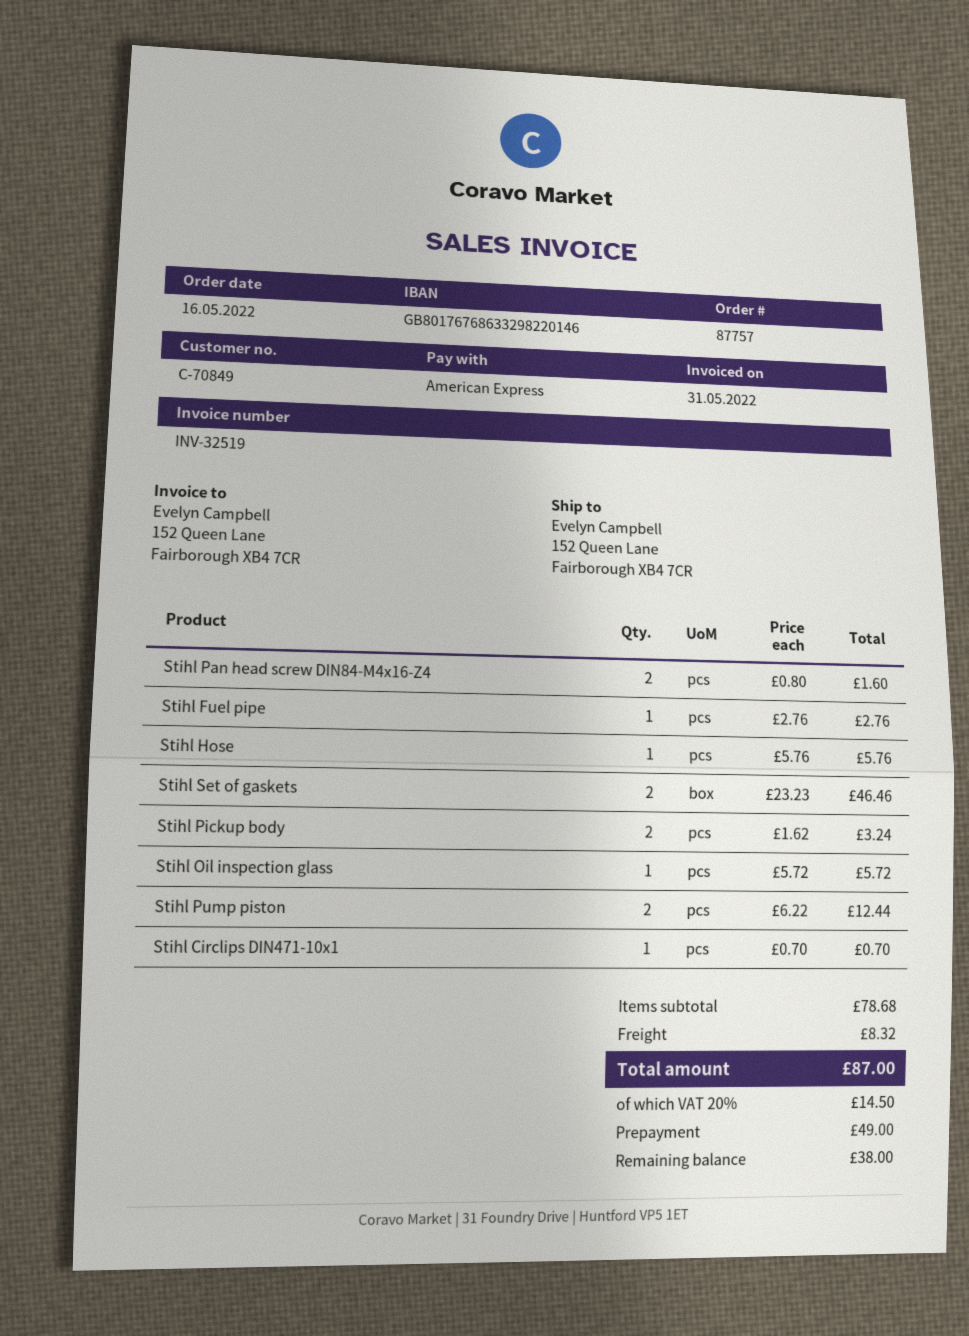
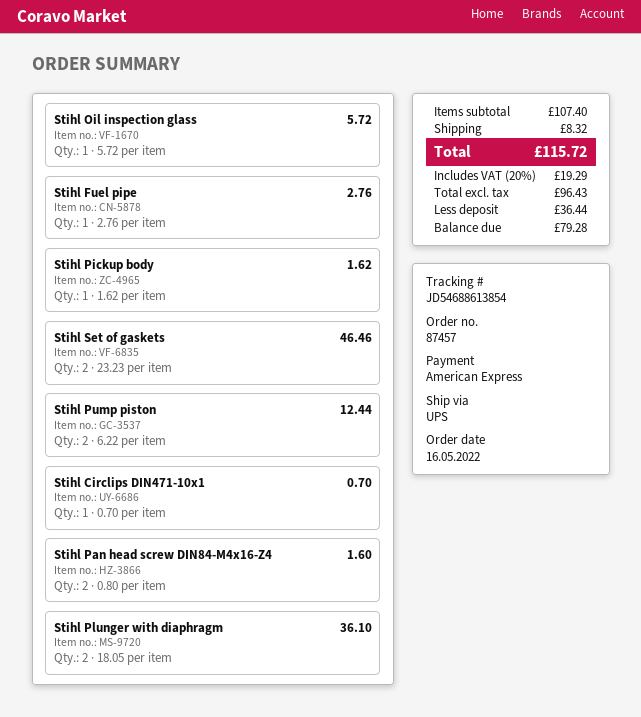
order number: 87757 -> 87457
Stihl Hose: 1 x 5.76 = 5.76 -> none
Stihl Pickup body: 2 x 1.62 = 3.24 -> 1 x 1.62 = 1.62
Stihl Plunger with diaphragm: none -> 2 x 18.05 = 36.10
subtotal: 78.68 -> 107.40
tax: 20% = 14.50 -> 20% = 19.29
total: 87.00 -> 115.72
deposit: 49.00 -> 36.44
balance: 38.00 -> 79.28

